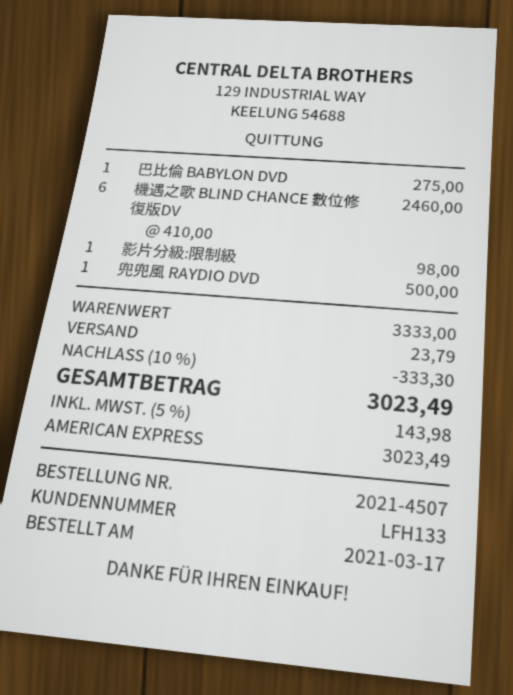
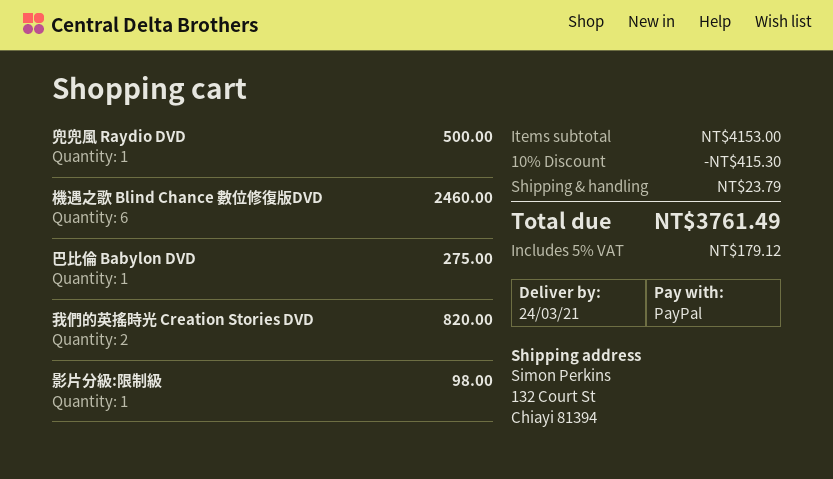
payment method: American Express -> PayPal
我們的英搖時光 Creation Stories DVD: none -> 2 for 820.00
subtotal: 3333.00 -> 4153.00
discount: 10% = 333.30 -> 10% = 415.30
tax: 5% = 143.98 -> 5% = 179.12
total: 3023.49 -> 3761.49

